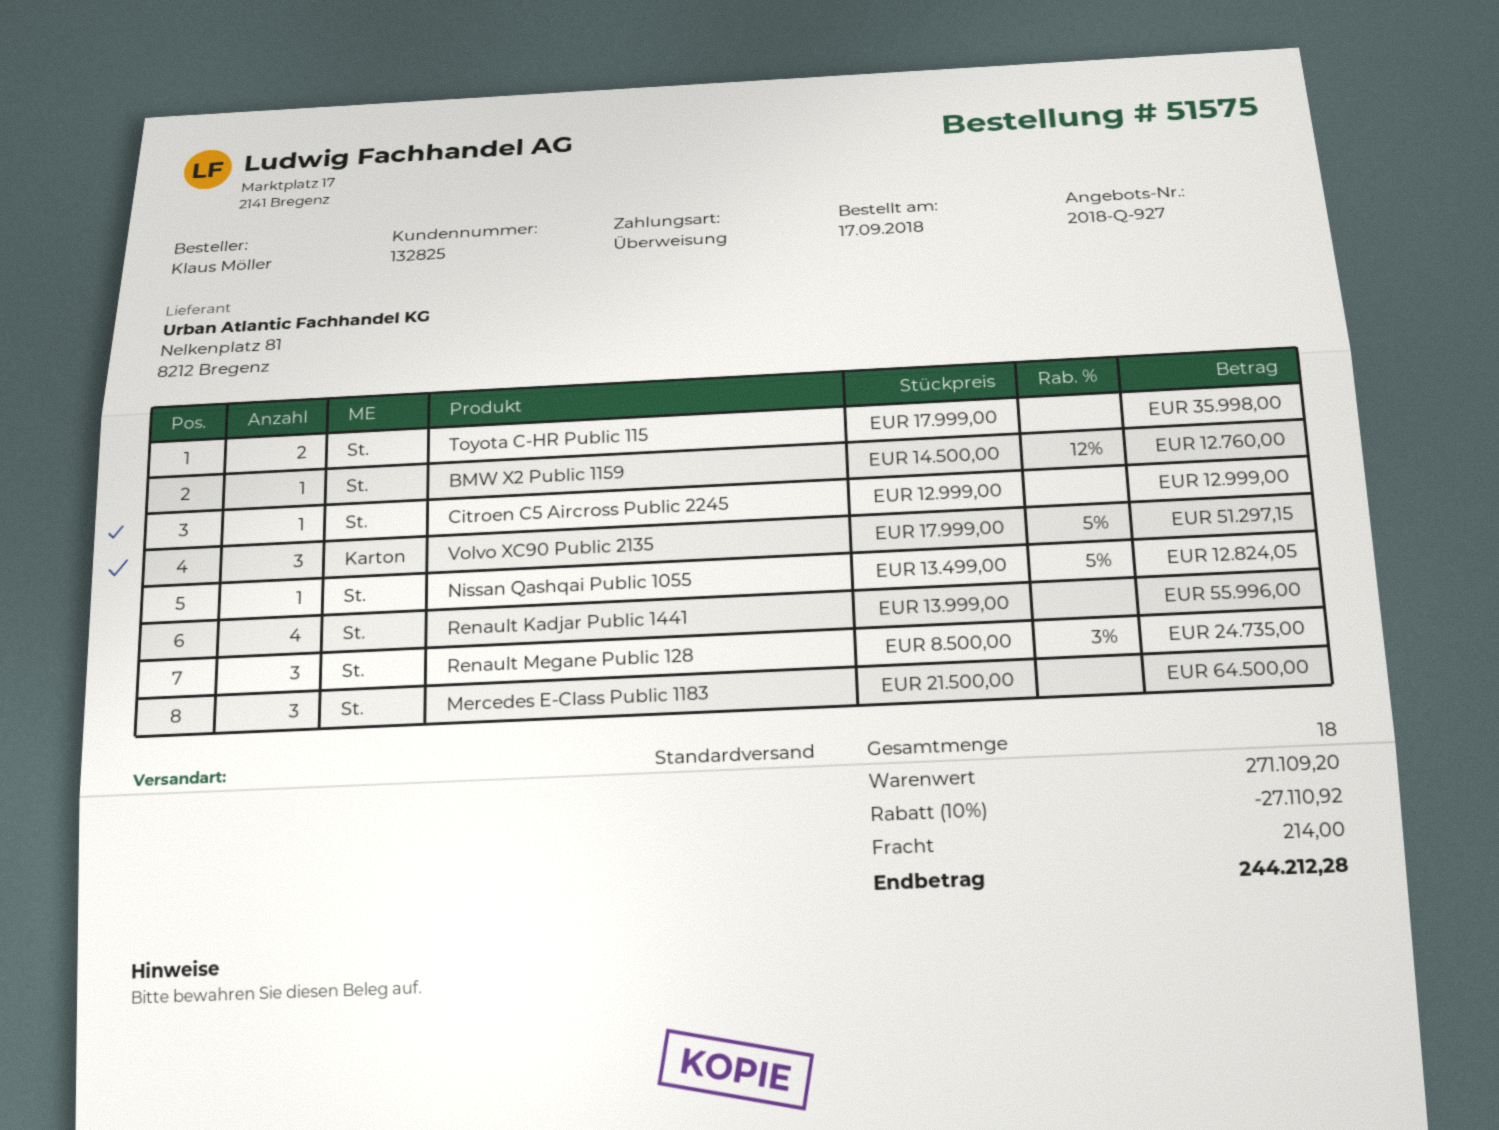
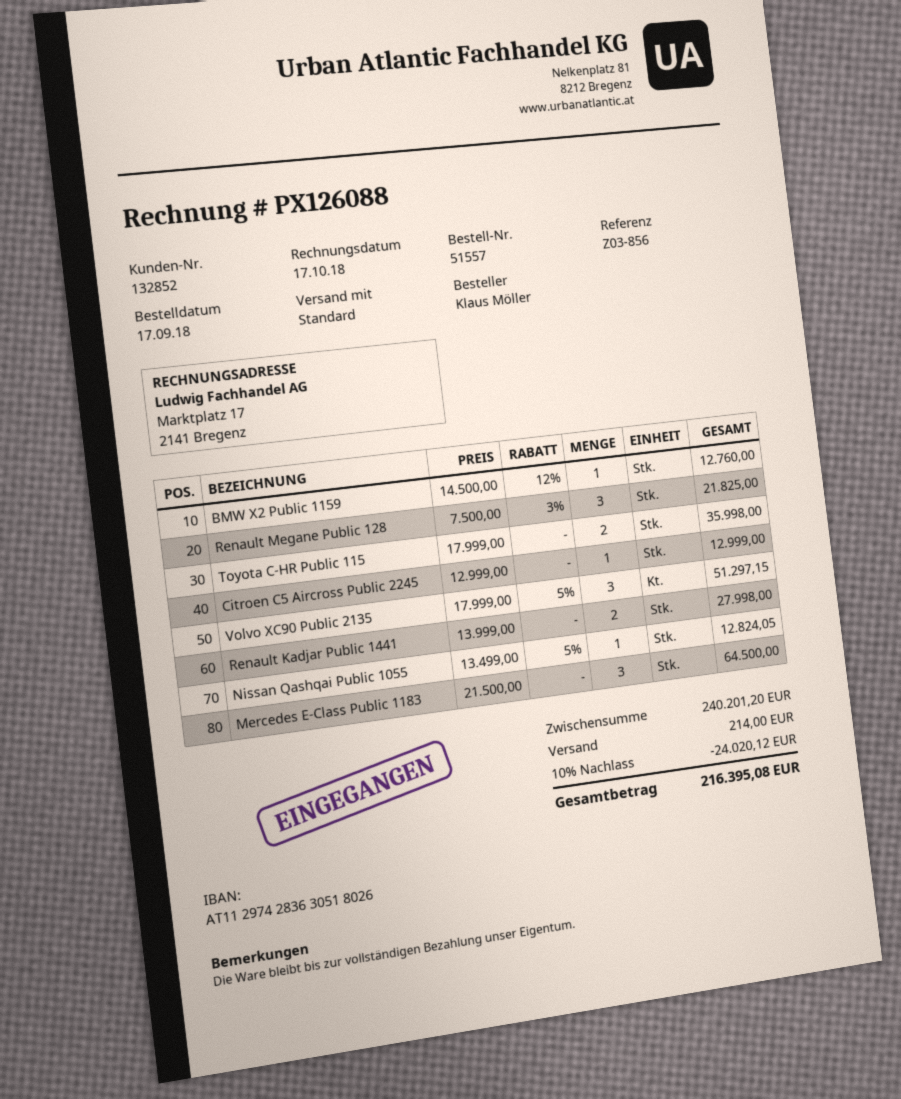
order number: 51575 -> 51557
customer number: 132825 -> 132852
Renault Kadjar Public 1441: 4 x 13999.00 = 55996.00 -> 2 x 13999.00 = 27998.00
Renault Megane Public 128: 3 x 8500.00 - 3% = 24735.00 -> 3 x 7500.00 - 3% = 21825.00
subtotal: 271109.20 -> 240201.20
discount: 10% = 27110.92 -> 10% = 24020.12
total: 244212.28 -> 216395.08

